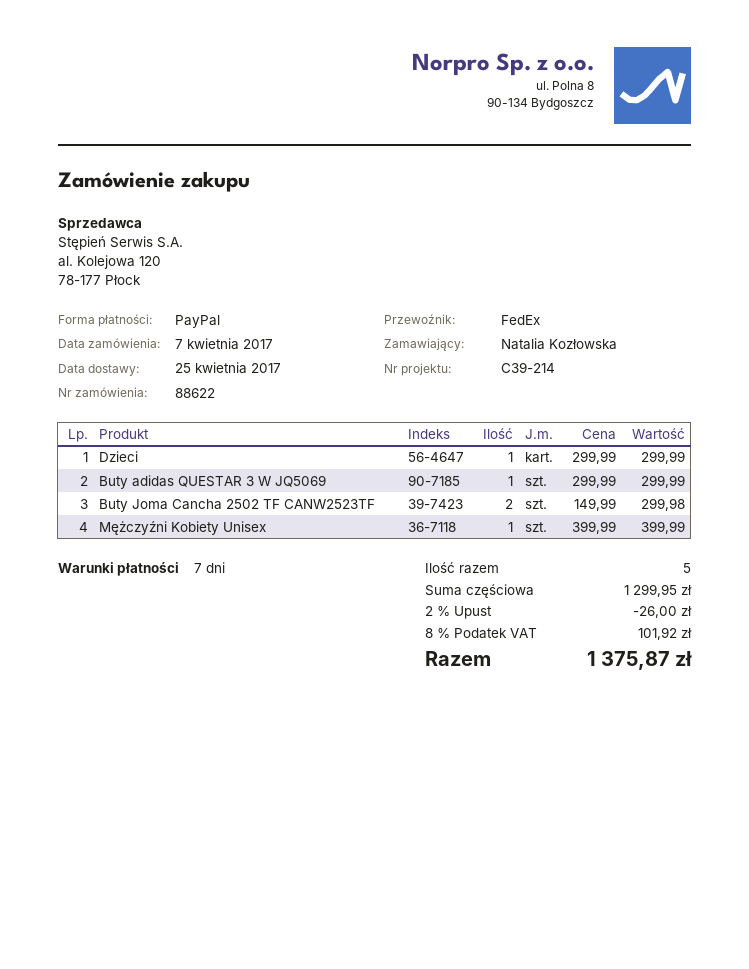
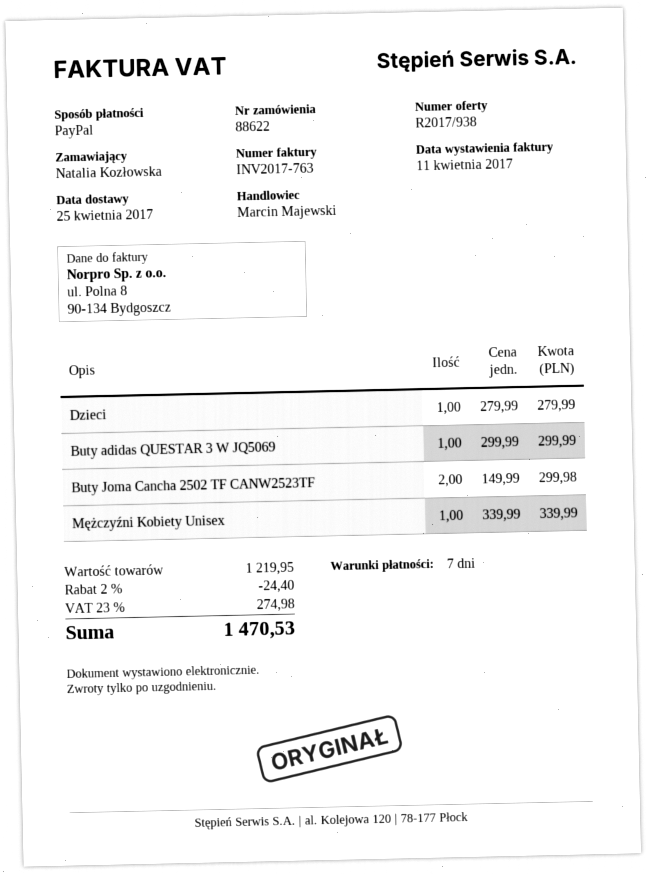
Dzieci: 1 x 299.99 = 299.99 -> 1 x 279.99 = 279.99
Mężczyźni Kobiety Unisex: 1 x 399.99 = 399.99 -> 1 x 339.99 = 339.99
subtotal: 1299.95 -> 1219.95
discount: 2% = 26.00 -> 2% = 24.40
tax: 8% = 101.92 -> 23% = 274.98
total: 1375.87 -> 1470.53

